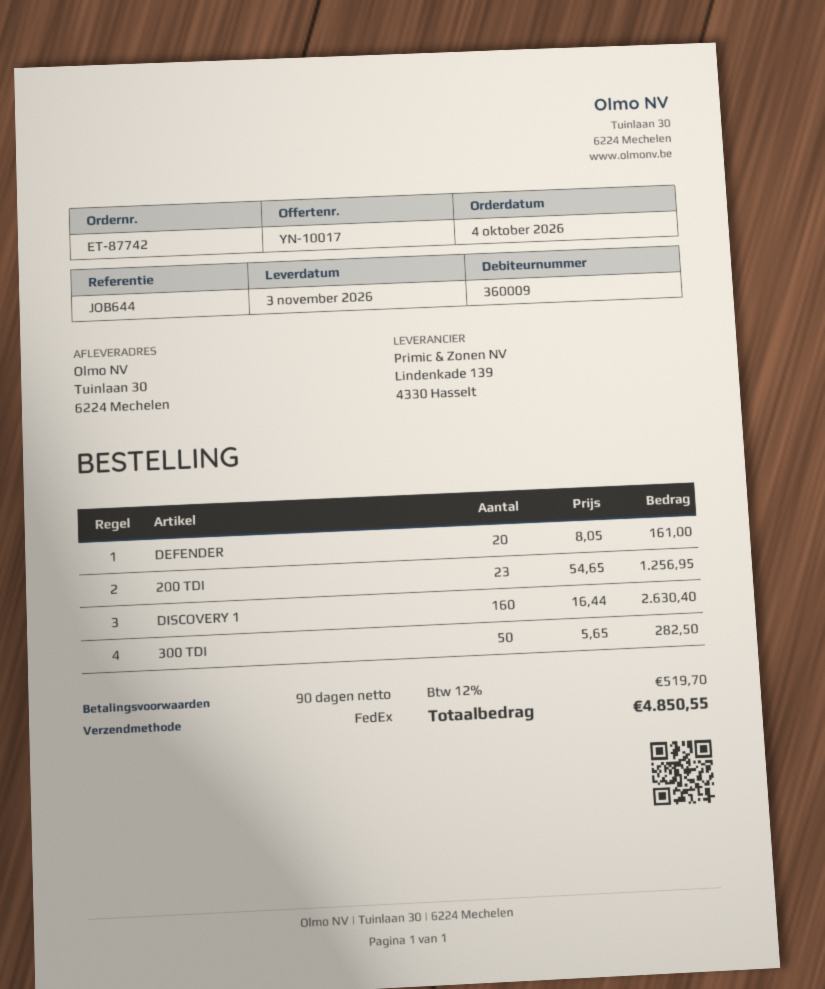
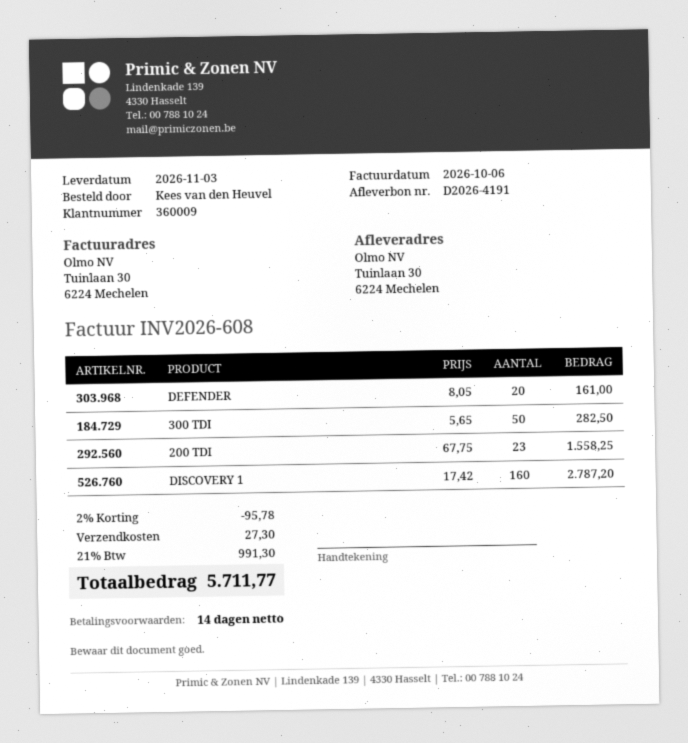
payment terms: 90 days -> 14 days
200 TDI: 23 x 54.65 = 1256.95 -> 23 x 67.75 = 1558.25
DISCOVERY 1: 160 x 16.44 = 2630.40 -> 160 x 17.42 = 2787.20
discount: none -> 2% = 95.78
shipping: none -> 27.30
tax: 12% = 519.70 -> 21% = 991.30
total: 4850.55 -> 5711.77

